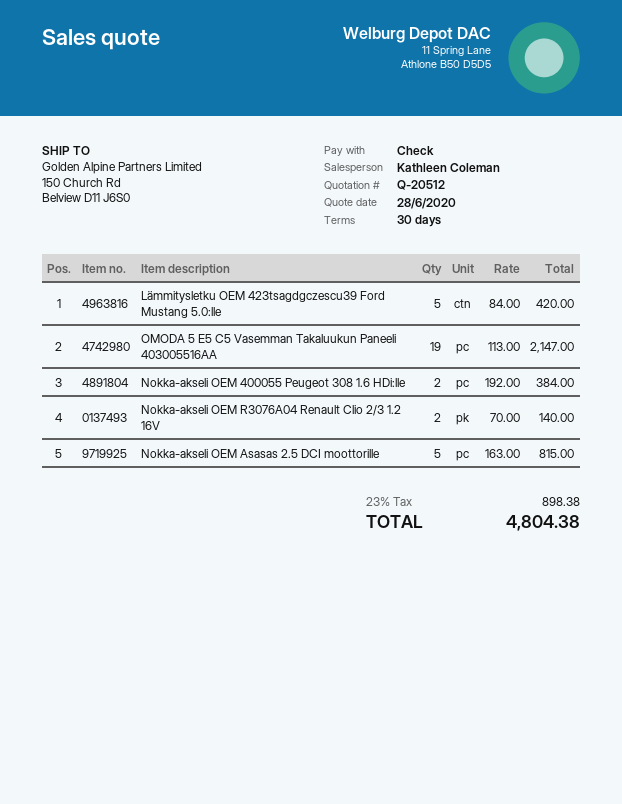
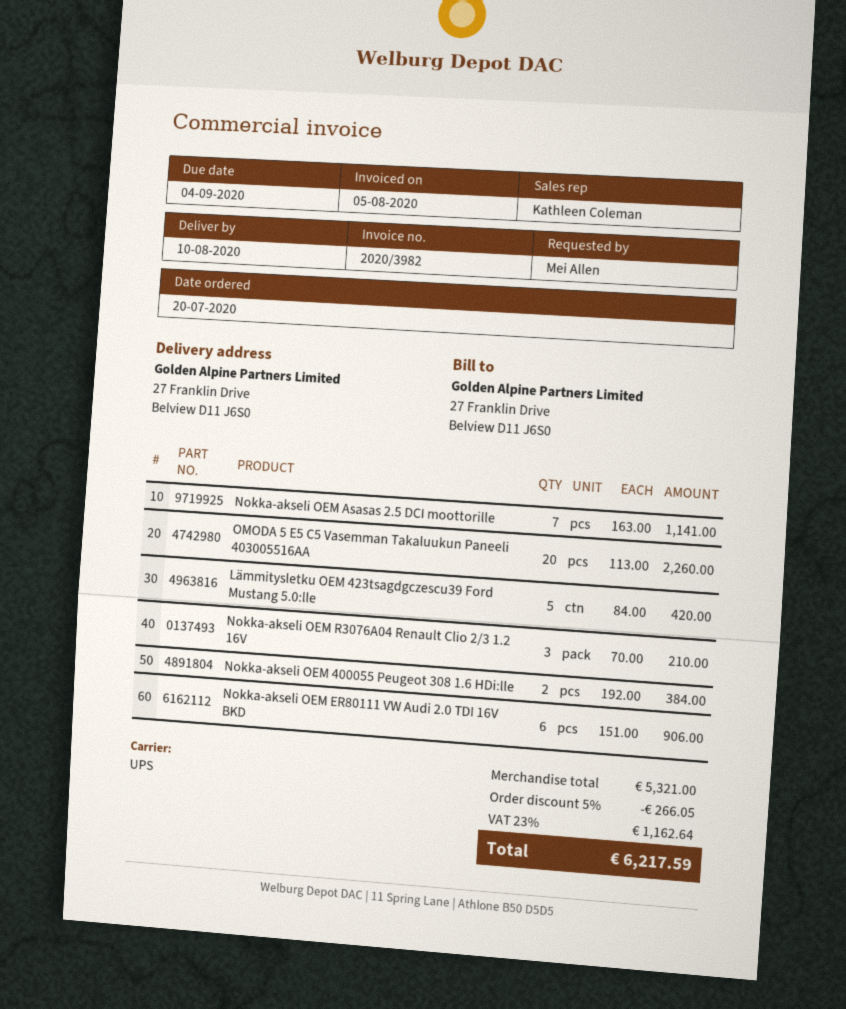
ship to: 150 Church Rd, Belview D11 J6S0 -> 27 Franklin Drive, Belview D11 J6S0
OMODA 5 E5 C5 Vasemman Takaluukun Paneeli 403005516AA: 19 x 113.00 = 2147.00 -> 20 x 113.00 = 2260.00
Nokka-akseli OEM R3076A04 Renault Clio 2/3 1.2 16V: 2 x 70.00 = 140.00 -> 3 x 70.00 = 210.00
Nokka-akseli OEM Asasas 2.5 DCI moottorille: 5 x 163.00 = 815.00 -> 7 x 163.00 = 1141.00
Nokka-akseli OEM ER80111 VW Audi 2.0 TDI 16V BKD: none -> 6 x 151.00 = 906.00
discount: none -> 5% = 266.05
tax: 23% = 898.38 -> 23% = 1162.64
total: 4804.38 -> 6217.59

